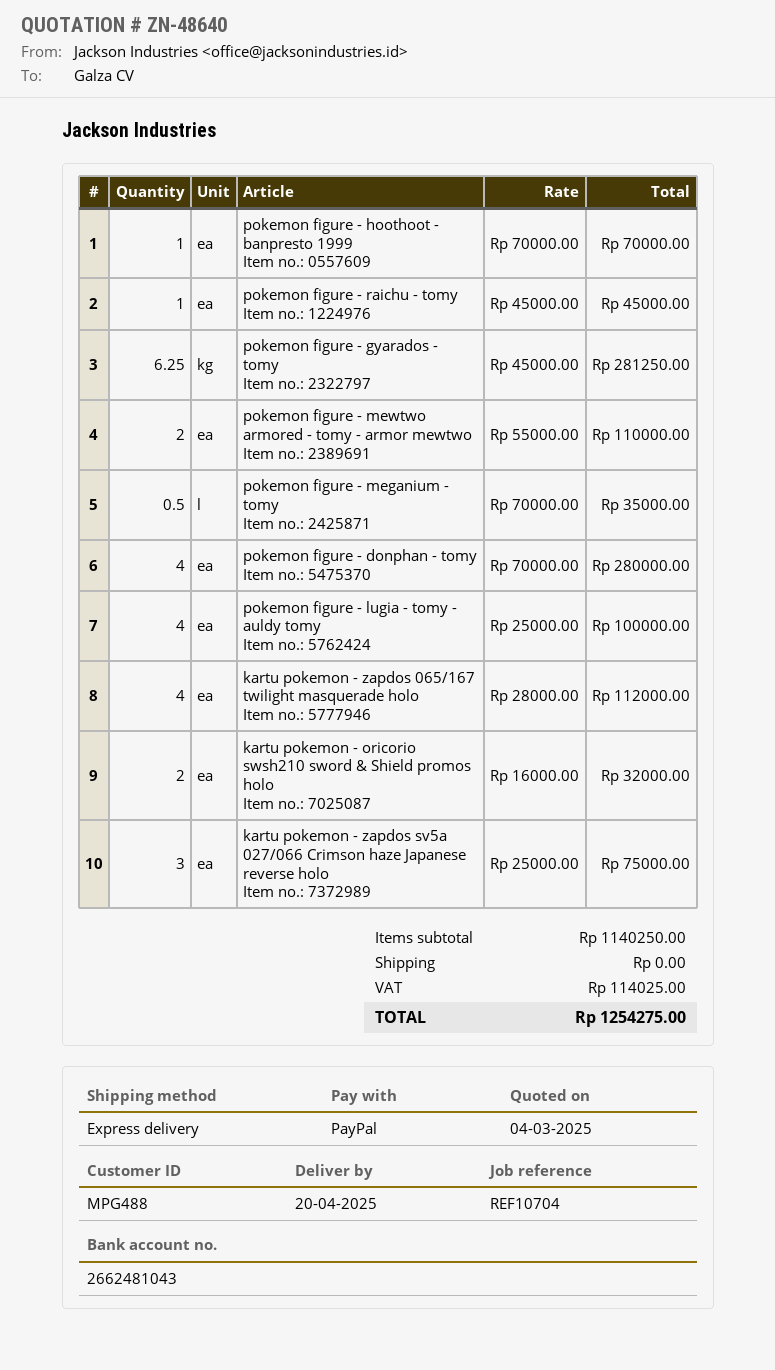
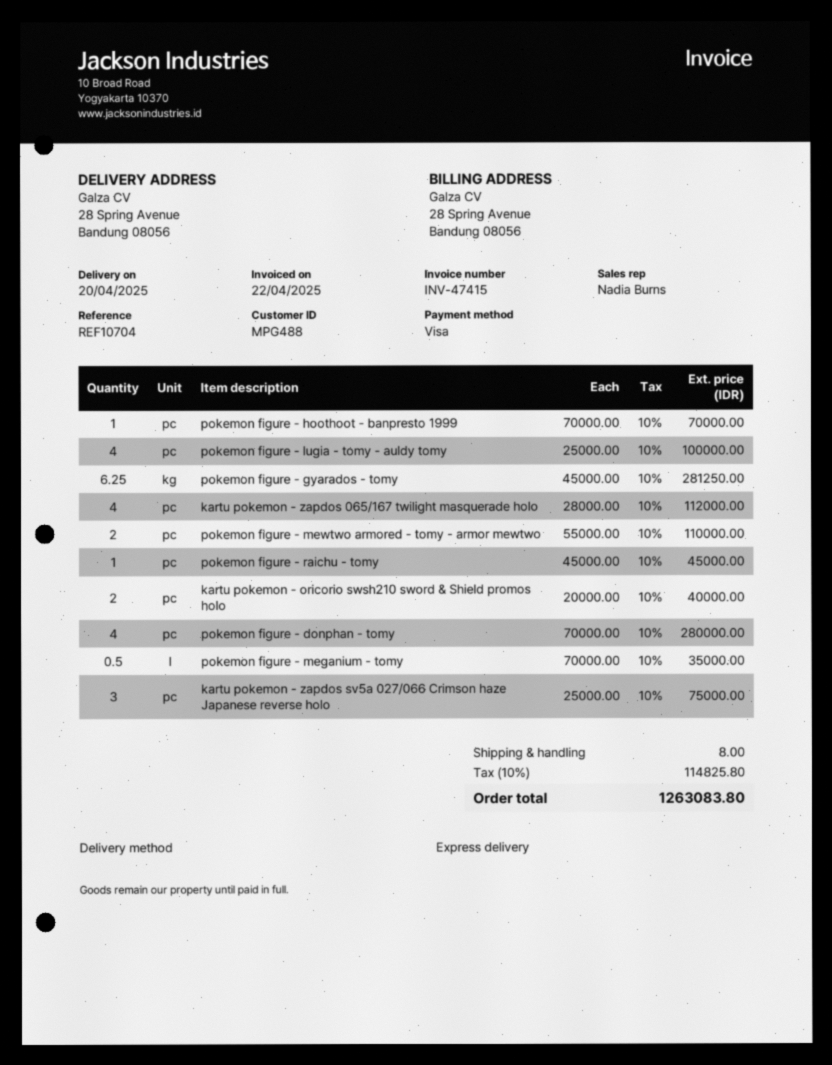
payment method: PayPal -> Visa
kartu pokemon - oricorio swsh210 sword & Shield promos holo: 2 x 16000.00 = 32000.00 -> 2 x 20000.00 = 40000.00
shipping: 0.00 -> 8.00
tax: 114025.00 -> 114825.80
total: 1254275.00 -> 1263083.80

